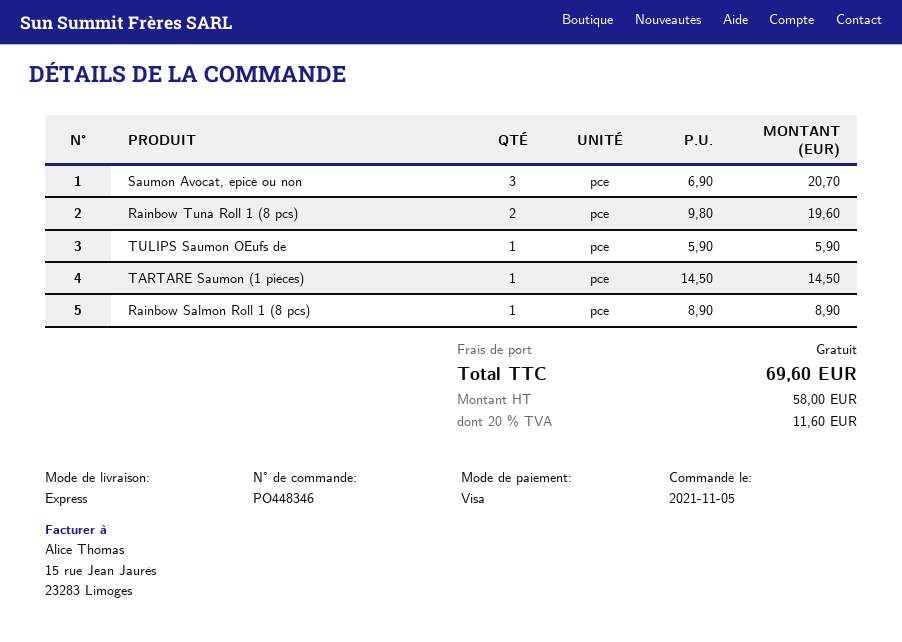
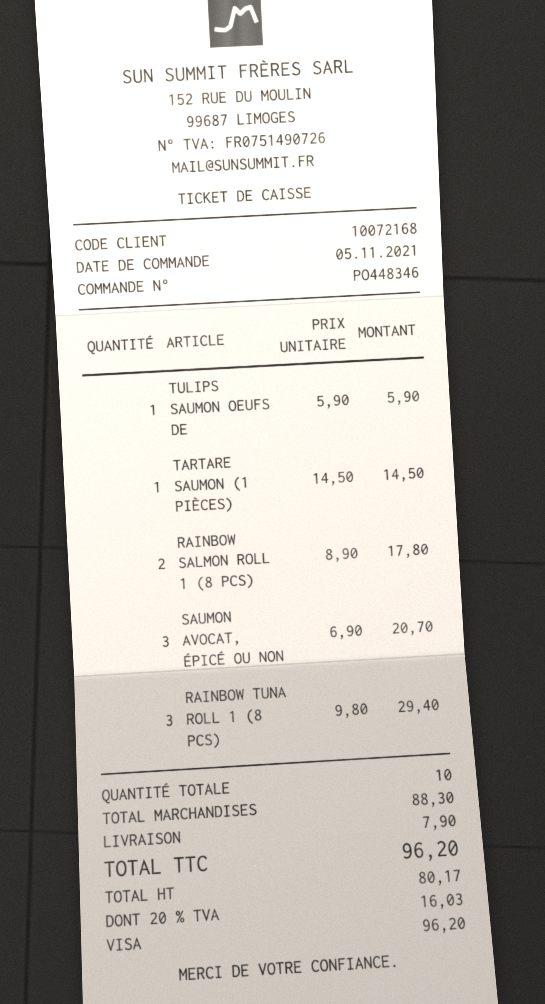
Rainbow Tuna Roll 1 (8 pcs): 2 x 9.80 = 19.60 -> 3 x 9.80 = 29.40
Rainbow Salmon Roll 1 (8 pcs): 1 x 8.90 = 8.90 -> 2 x 8.90 = 17.80
shipping: 0.00 -> 7.90
net: 58.00 -> 80.17
tax: 20% = 11.60 -> 20% = 16.03
total: 69.60 -> 96.20

